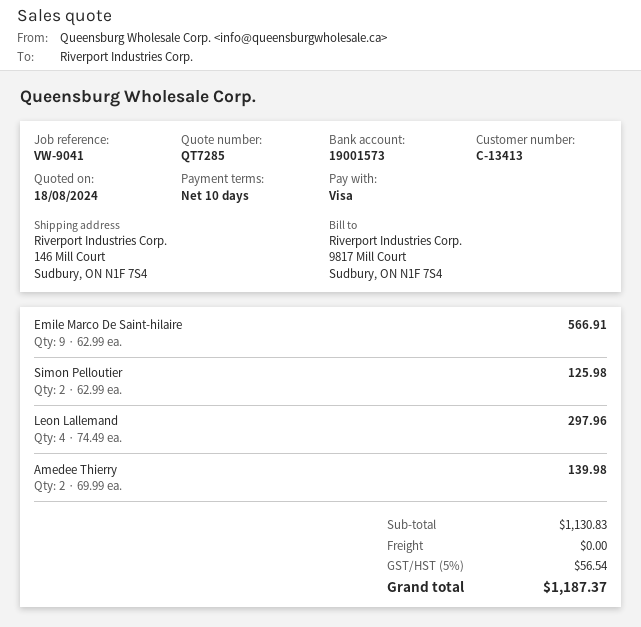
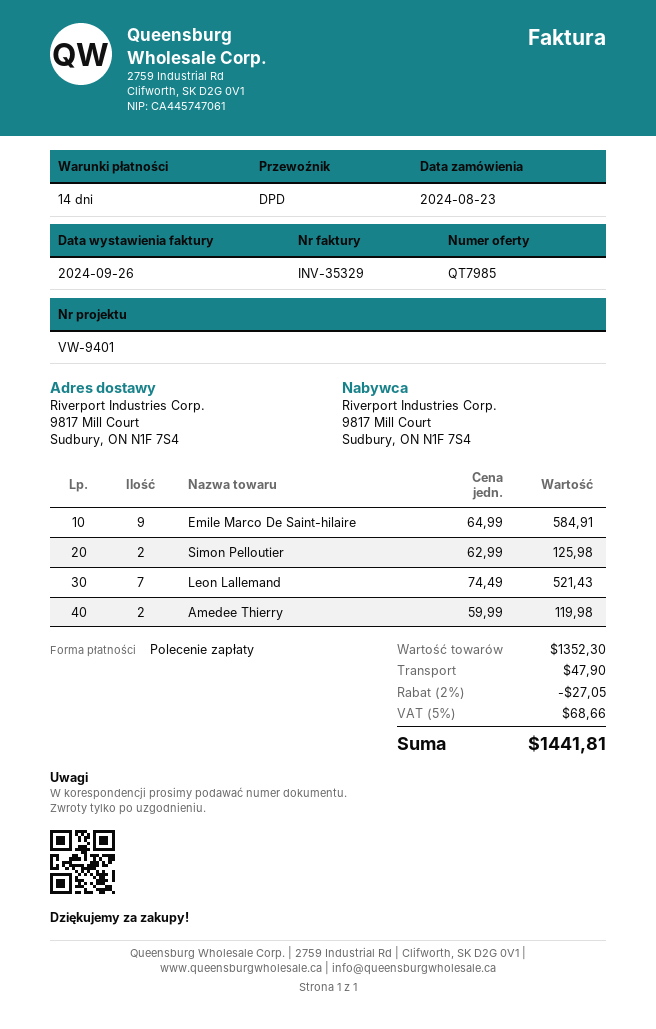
quote number: QT7285 -> QT7985
payment terms: 10 days -> 14 days
reference: VW-9041 -> VW-9401
payment method: Visa -> direct debit
ship to: 146 Mill Court, Sudbury, ON N1F 7S4 -> 9817 Mill Court, Sudbury, ON N1F 7S4
Emile Marco De Saint-hilaire: 9 x 62.99 = 566.91 -> 9 x 64.99 = 584.91
Leon Lallemand: 4 x 74.49 = 297.96 -> 7 x 74.49 = 521.43
Amedee Thierry: 2 x 69.99 = 139.98 -> 2 x 59.99 = 119.98
subtotal: 1130.83 -> 1352.30
discount: none -> 2% = 27.05
shipping: 0.00 -> 47.90
tax: 5% = 56.54 -> 5% = 68.66
total: 1187.37 -> 1441.81

